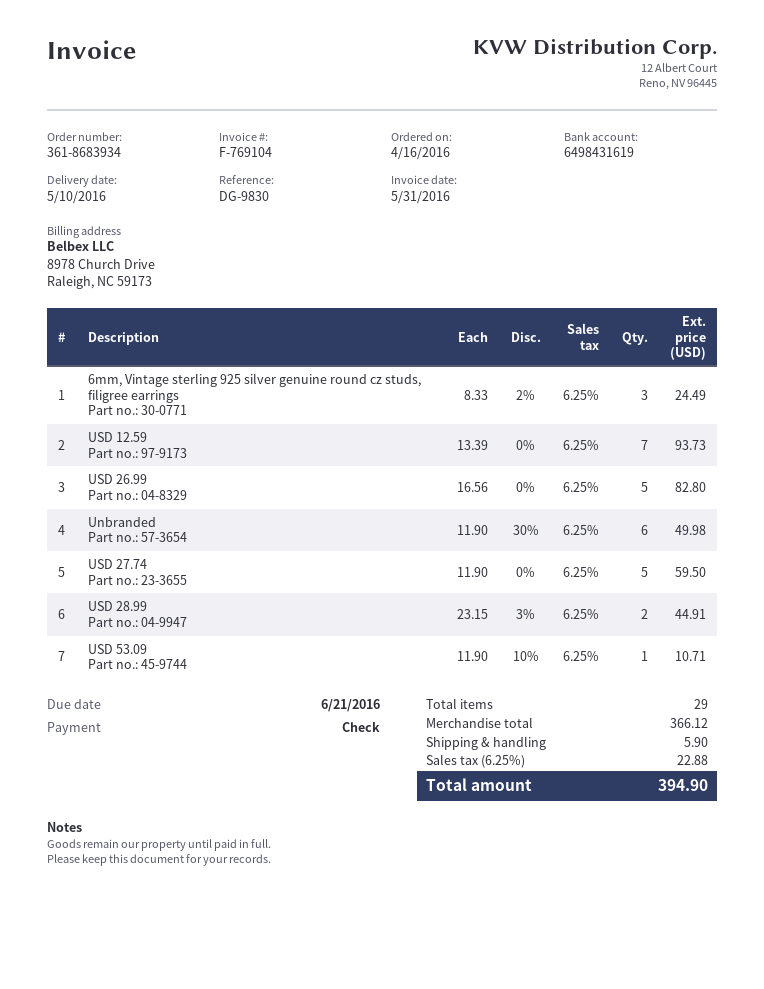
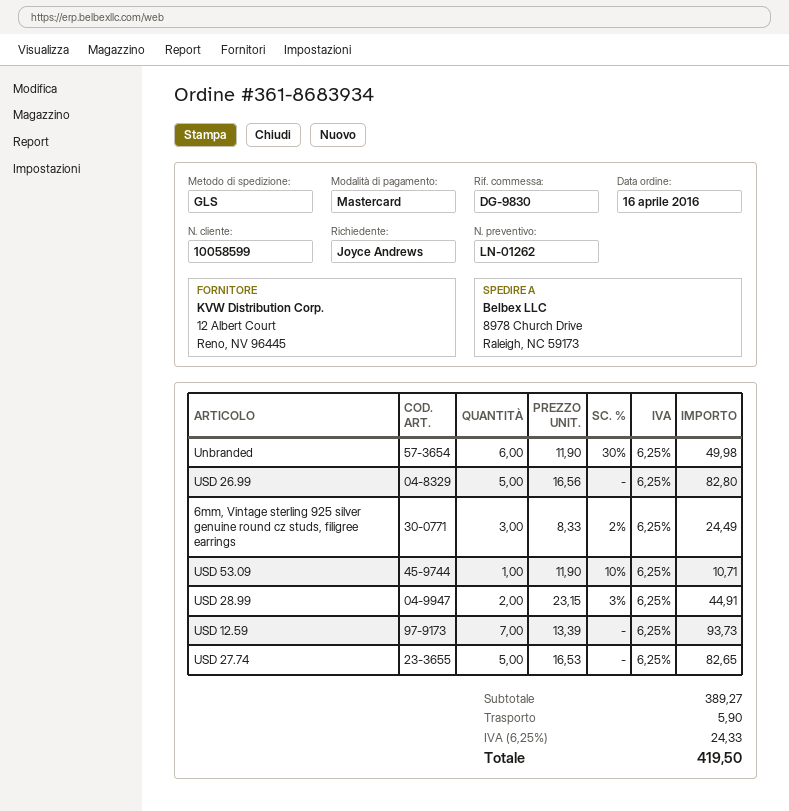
payment method: cheque -> Mastercard
USD 27.74: 5 x 11.90 = 59.50 -> 5 x 16.53 = 82.65
subtotal: 366.12 -> 389.27
tax: 6.25% = 22.88 -> 6.25% = 24.33
total: 394.90 -> 419.50

